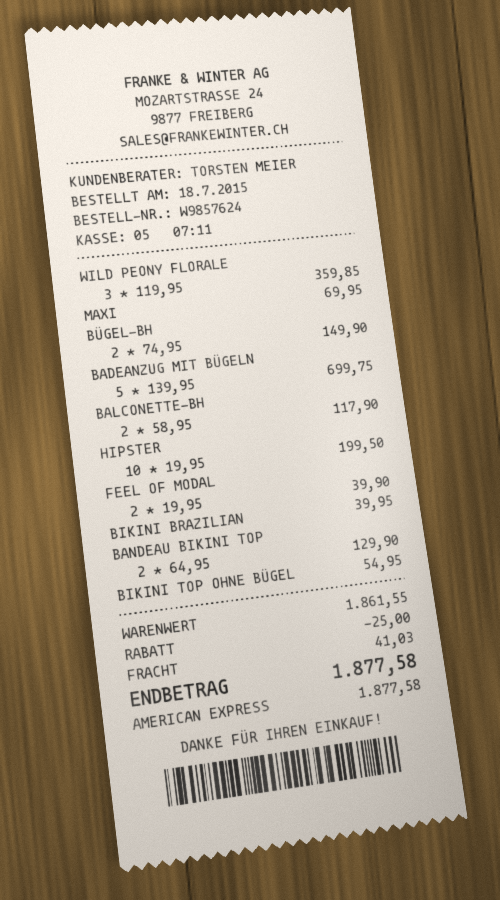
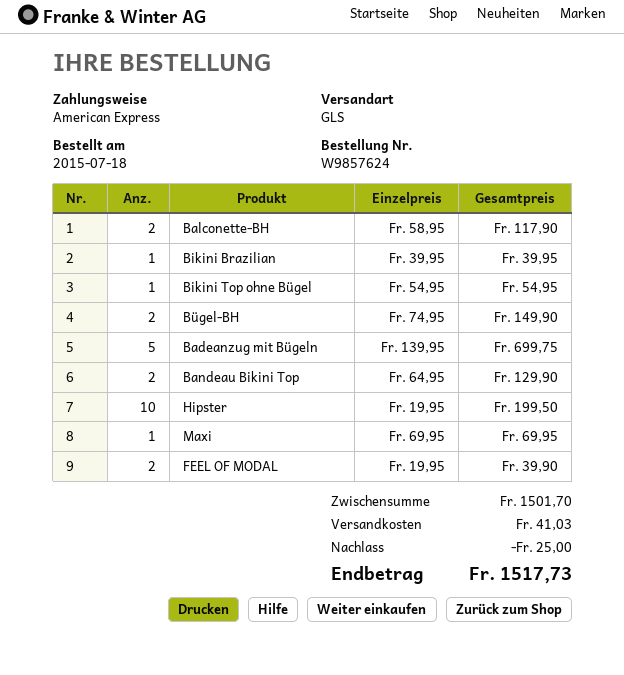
WILD PEONY FLORALE: 3 x 119.95 = 359.85 -> none
subtotal: 1861.55 -> 1501.70
total: 1877.58 -> 1517.73

